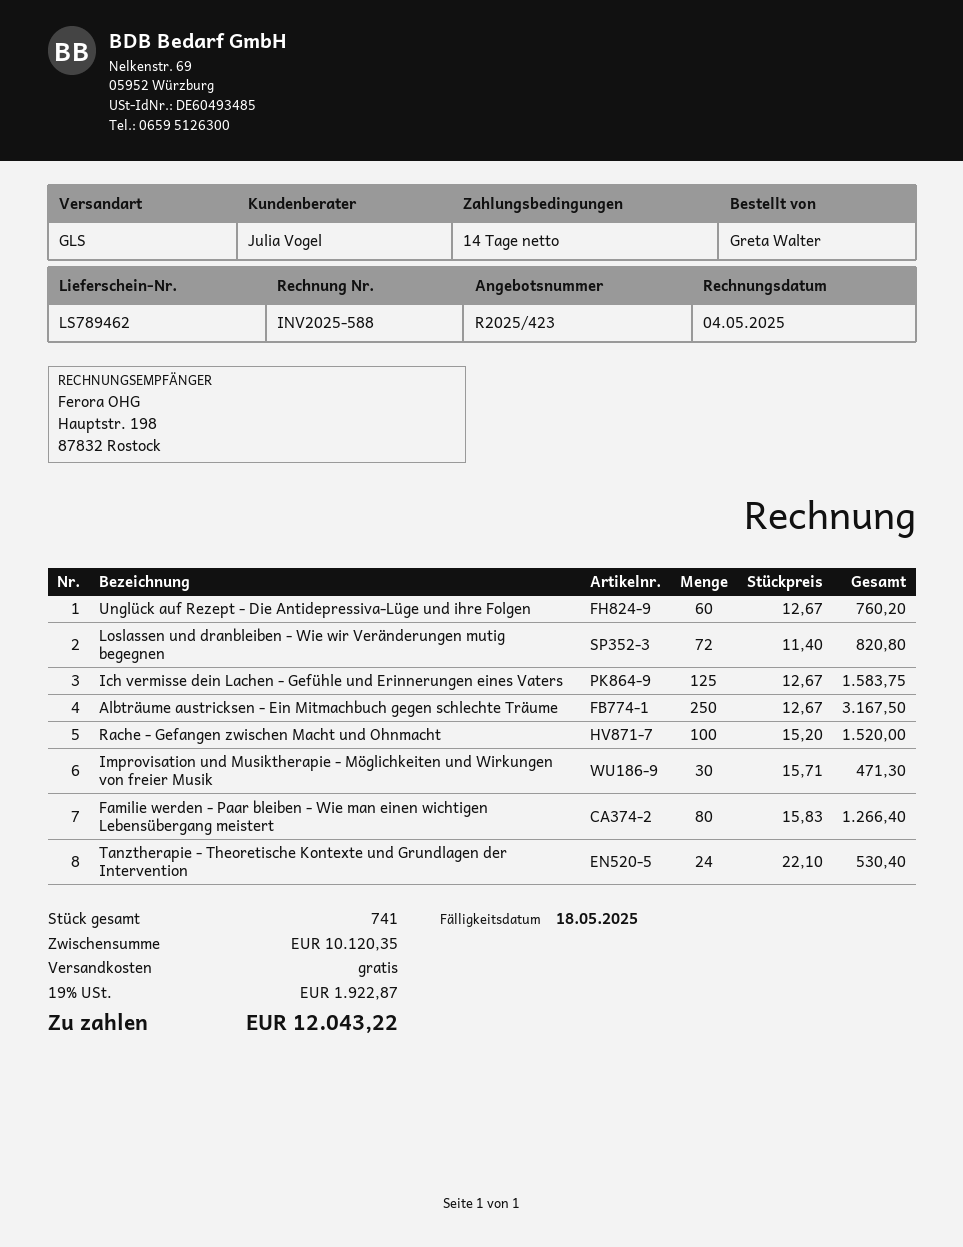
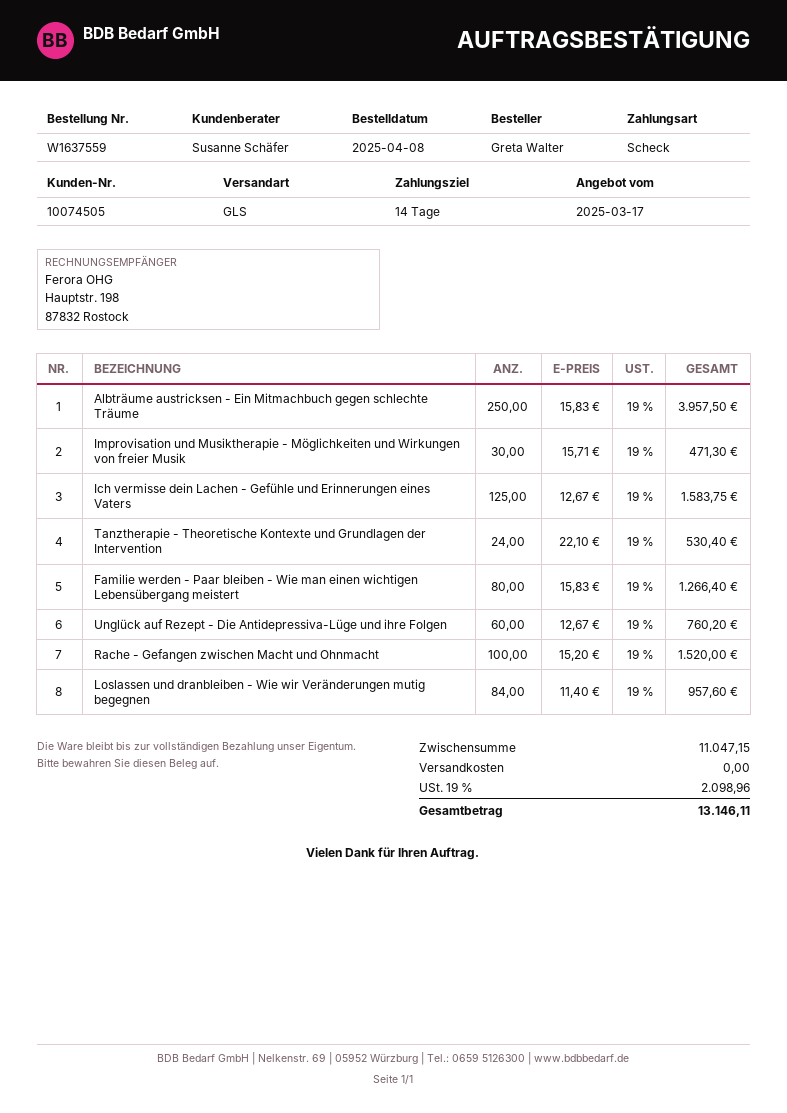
sales rep: Julia Vogel -> Susanne Schäfer
Loslassen und dranbleiben - Wie wir Veränderungen mutig begegnen: 72 x 11.40 = 820.80 -> 84 x 11.40 = 957.60
Albträume austricksen - Ein Mitmachbuch gegen schlechte Träume: 250 x 12.67 = 3167.50 -> 250 x 15.83 = 3957.50
subtotal: 10120.35 -> 11047.15
tax: 19% = 1922.87 -> 19% = 2098.96
total: 12043.22 -> 13146.11

